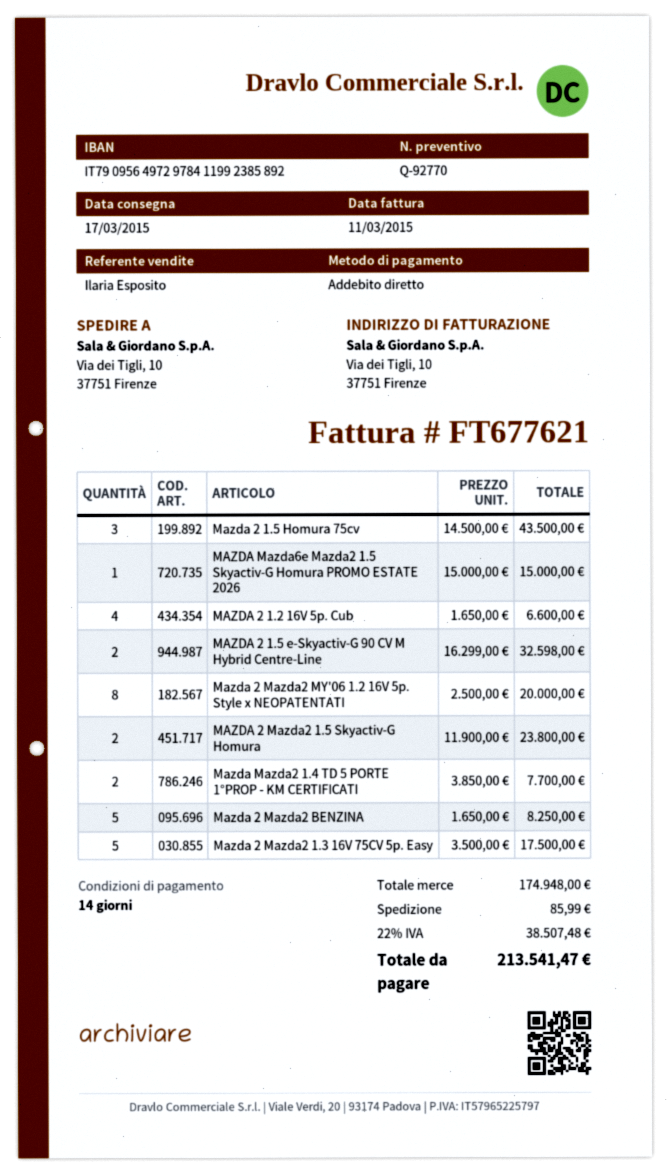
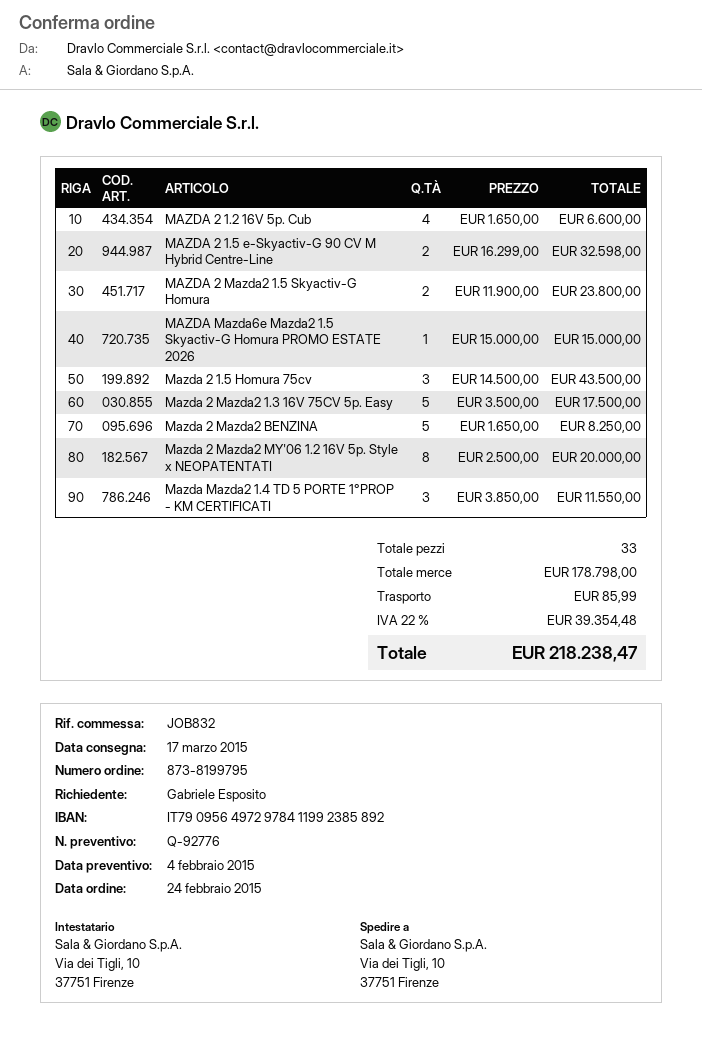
quote number: Q-92770 -> Q-92776
Mazda Mazda2 1.4 TD 5 PORTE 1°PROP - KM CERTIFICATI: 2 x 3850.00 = 7700.00 -> 3 x 3850.00 = 11550.00
subtotal: 174948.00 -> 178798.00
tax: 22% = 38507.48 -> 22% = 39354.48
total: 213541.47 -> 218238.47

